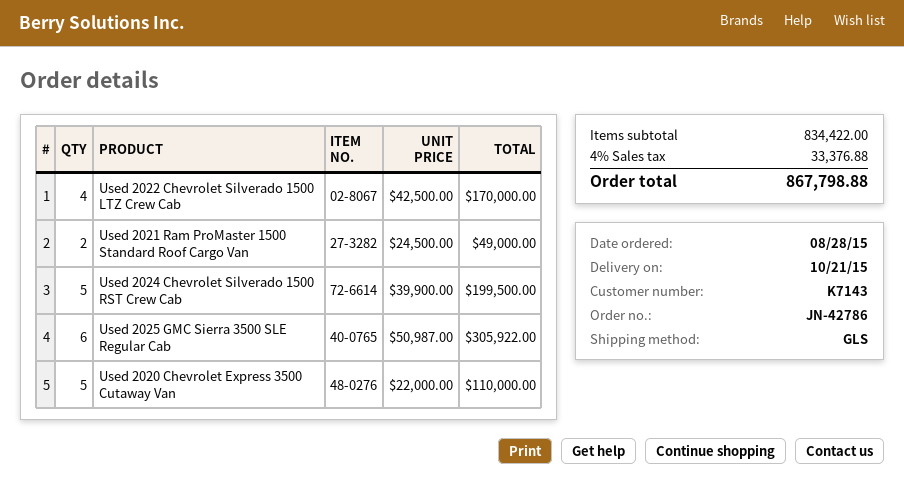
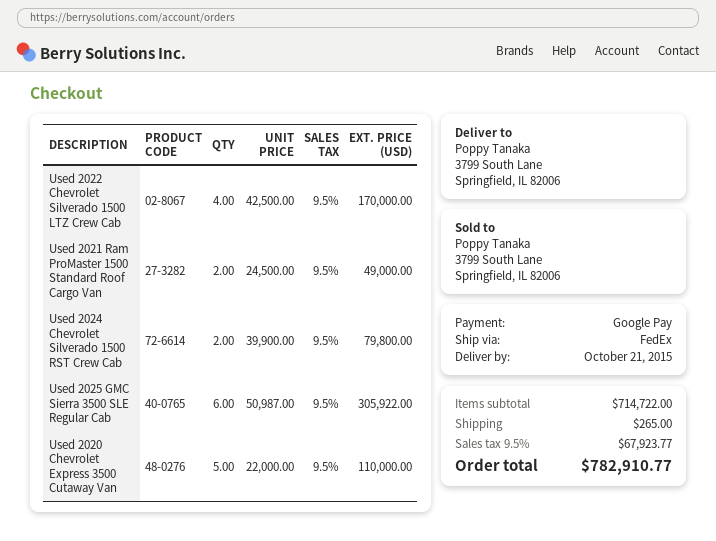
shipping method: GLS -> FedEx
Used 2024 Chevrolet Silverado 1500 RST Crew Cab: 5 x 39900.00 = 199500.00 -> 2 x 39900.00 = 79800.00
subtotal: 834422.00 -> 714722.00
shipping: none -> 265.00
tax: 4% = 33376.88 -> 9.5% = 67923.77
total: 867798.88 -> 782910.77

